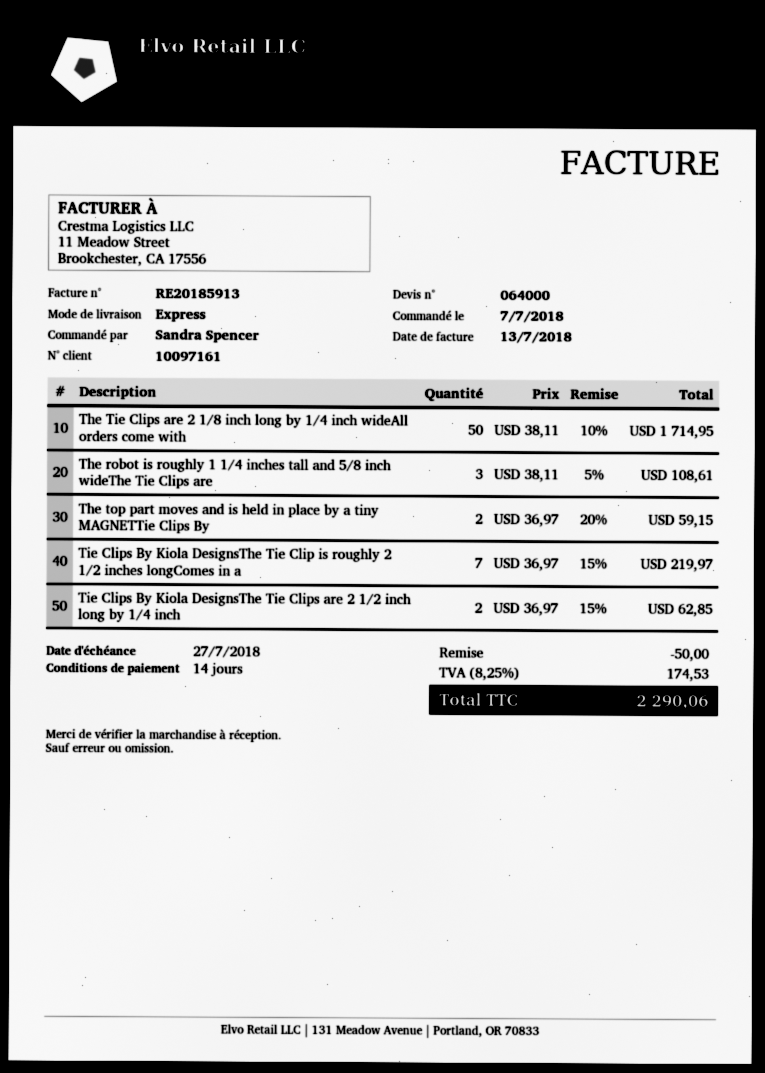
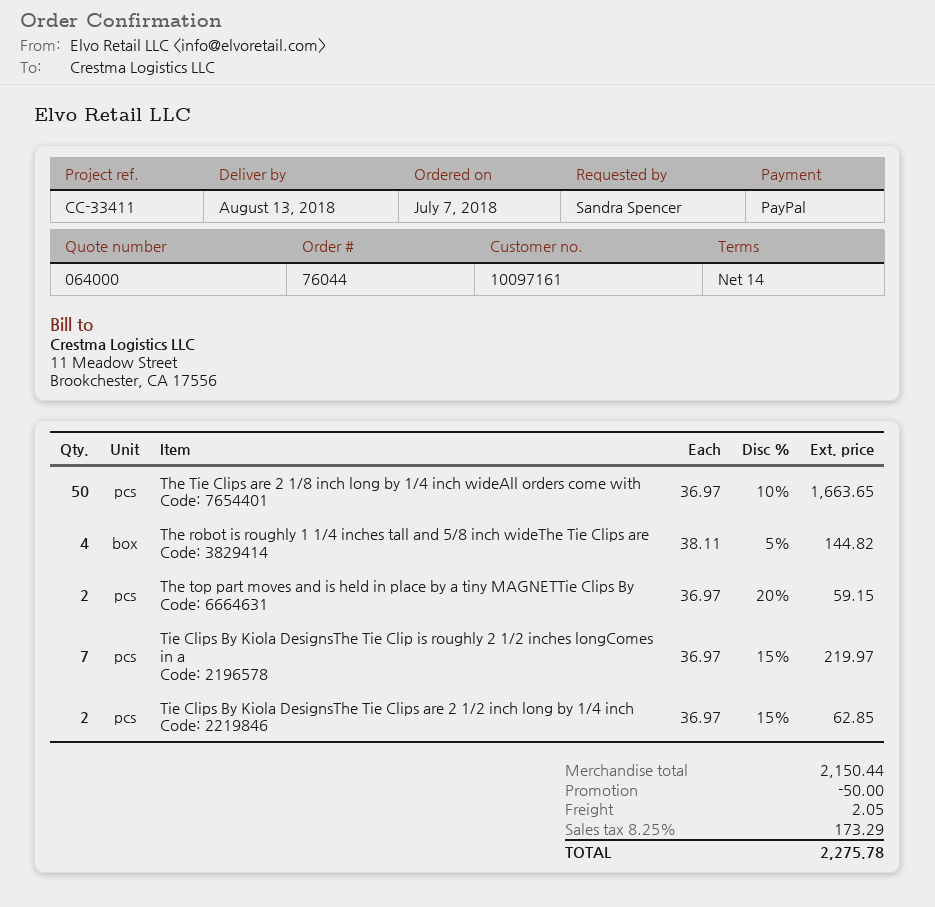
The Tie Clips are 2 1/8 inch long by 1/4 inch wideAll orders come with: 50 x 38.11 - 10% = 1714.95 -> 50 x 36.97 - 10% = 1663.65
The robot is roughly 1 1/4 inches tall and 5/8 inch wideThe Tie Clips are: 3 x 38.11 - 5% = 108.61 -> 4 x 38.11 - 5% = 144.82
shipping: none -> 2.05
tax: 8.25% = 174.53 -> 8.25% = 173.29
total: 2290.06 -> 2275.78

